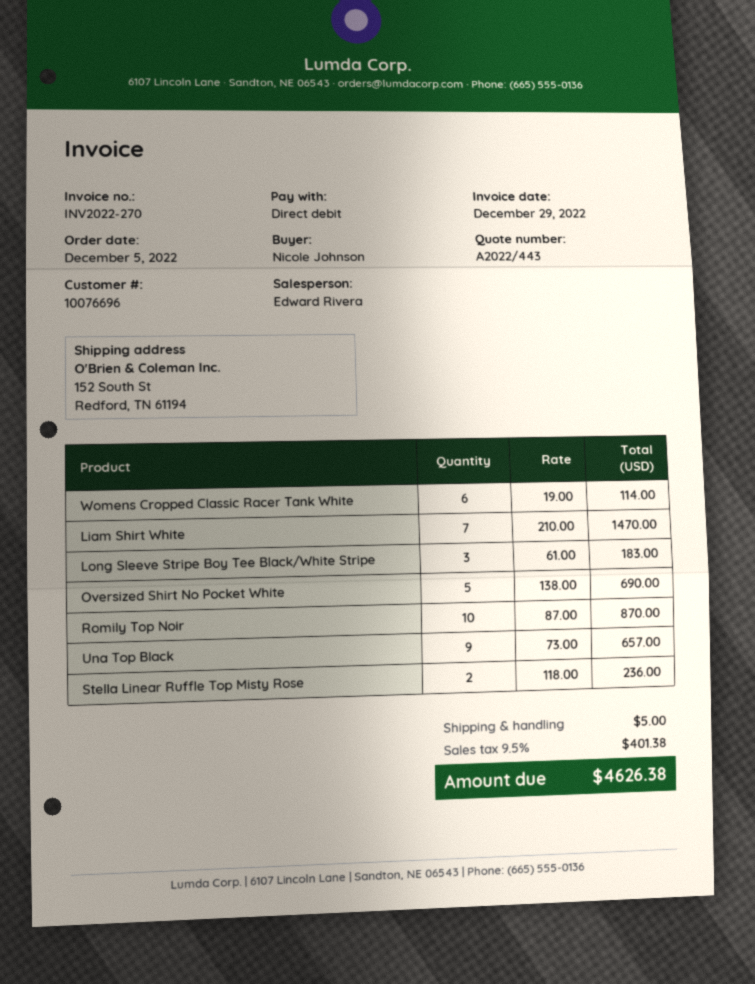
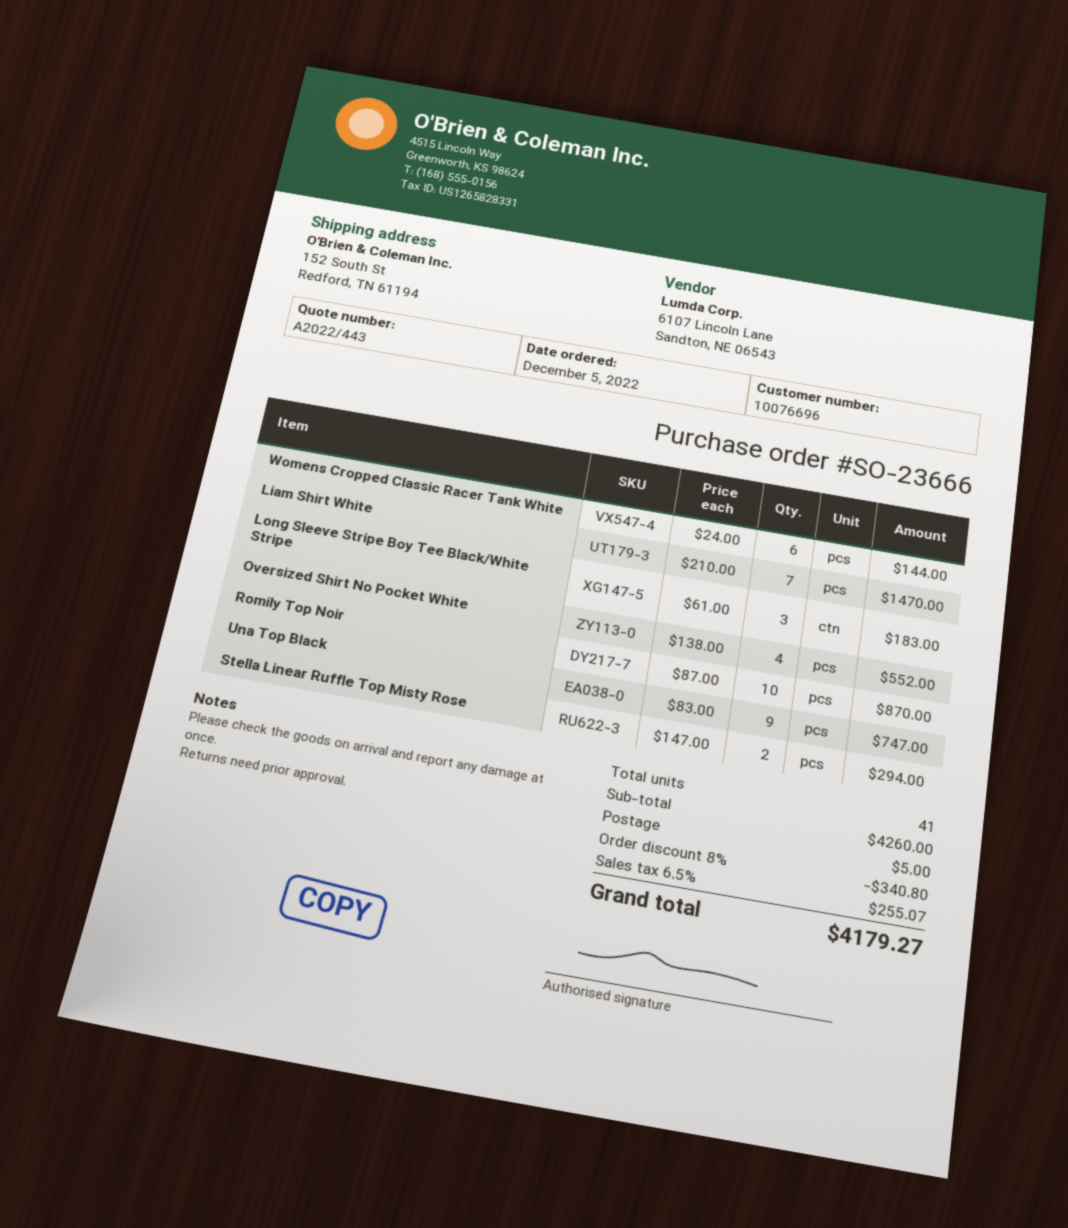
Womens Cropped Classic Racer Tank White: 6 x 19.00 = 114.00 -> 6 x 24.00 = 144.00
Oversized Shirt No Pocket White: 5 x 138.00 = 690.00 -> 4 x 138.00 = 552.00
Una Top Black: 9 x 73.00 = 657.00 -> 9 x 83.00 = 747.00
Stella Linear Ruffle Top Misty Rose: 2 x 118.00 = 236.00 -> 2 x 147.00 = 294.00
discount: none -> 8% = 340.80
tax: 9.5% = 401.38 -> 6.5% = 255.07
total: 4626.38 -> 4179.27

